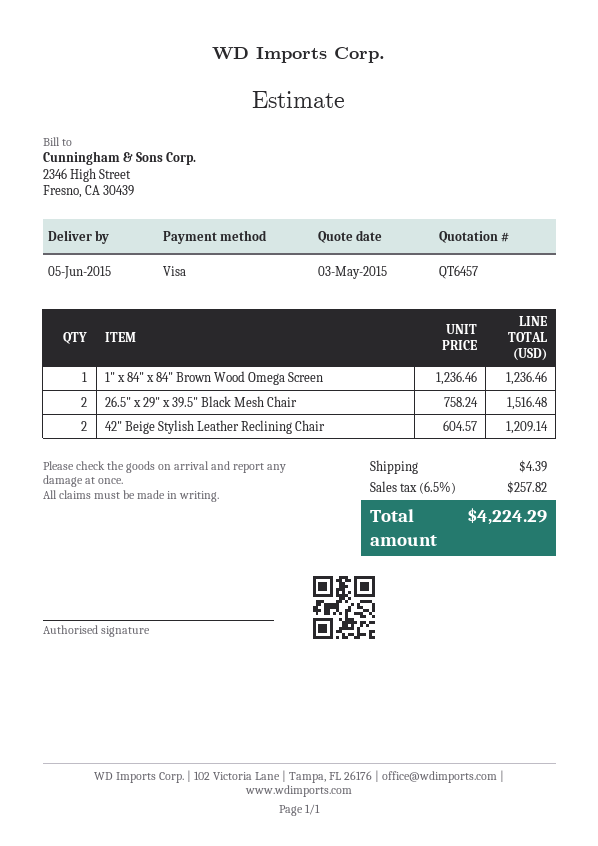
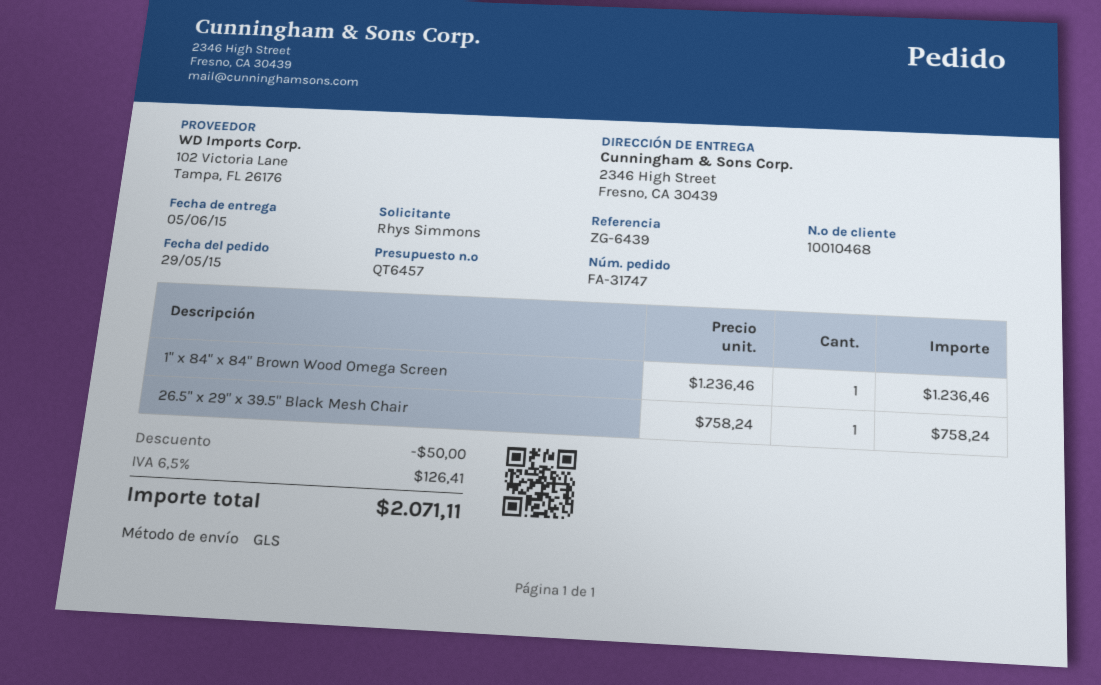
26.5" x 29" x 39.5" Black Mesh Chair: 2 x 758.24 = 1516.48 -> 1 x 758.24 = 758.24
42" Beige Stylish Leather Reclining Chair: 2 x 604.57 = 1209.14 -> none
discount: none -> 50.00
shipping: 4.39 -> none
tax: 6.5% = 257.82 -> 6.5% = 126.41
total: 4224.29 -> 2071.11

